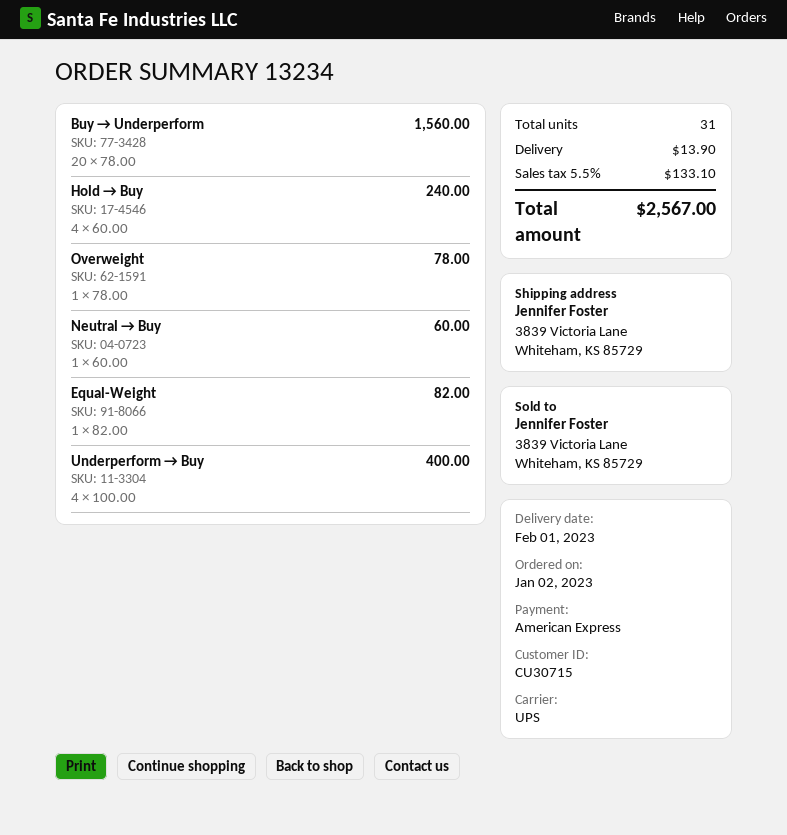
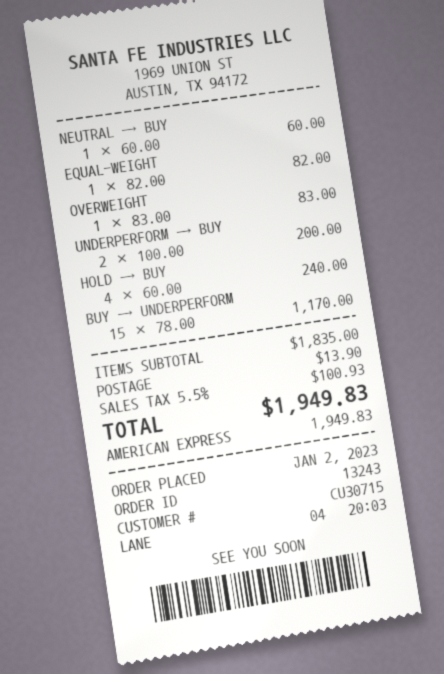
order number: 13234 -> 13243
Buy → Underperform: 20 x 78.00 = 1560.00 -> 15 x 78.00 = 1170.00
Overweight: 1 x 78.00 = 78.00 -> 1 x 83.00 = 83.00
Underperform → Buy: 4 x 100.00 = 400.00 -> 2 x 100.00 = 200.00
tax: 5.5% = 133.10 -> 5.5% = 100.93
total: 2567.00 -> 1949.83

